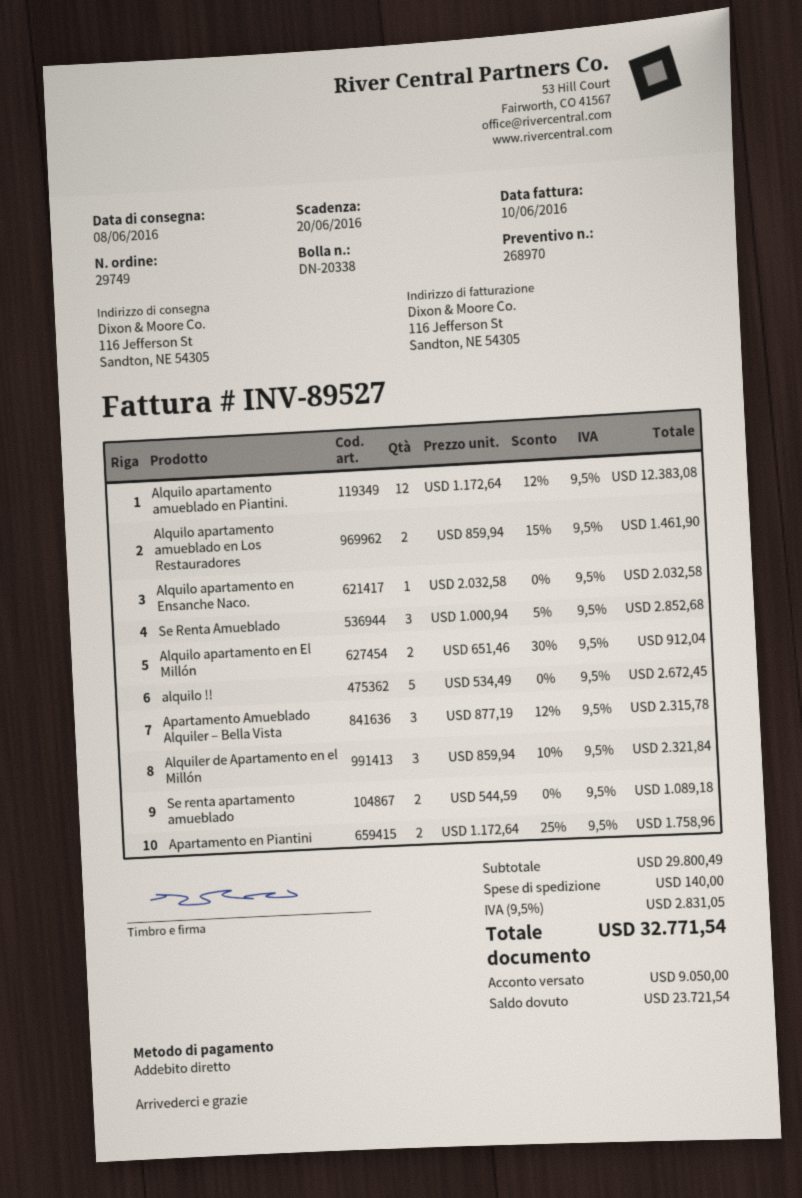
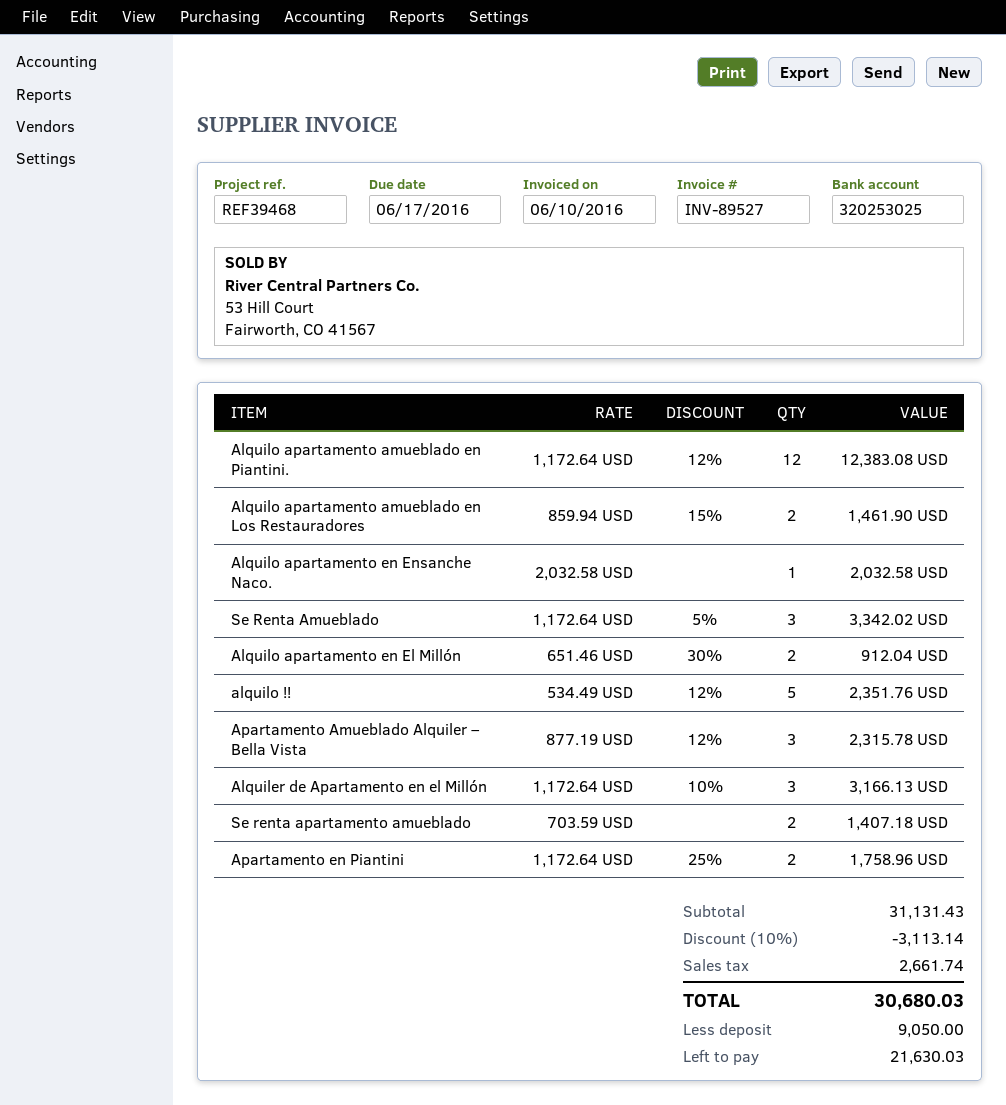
due date: 2016-06-20 -> 2016-06-17
Se Renta Amueblado: 3 x 1000.94 - 5% = 2852.68 -> 3 x 1172.64 - 5% = 3342.02
alquilo !!: 5 x 534.49 = 2672.45 -> 5 x 534.49 - 12% = 2351.76
Alquiler de Apartamento en el Millón: 3 x 859.94 - 10% = 2321.84 -> 3 x 1172.64 - 10% = 3166.13
Se renta apartamento amueblado: 2 x 544.59 = 1089.18 -> 2 x 703.59 = 1407.18
subtotal: 29800.49 -> 31131.43
discount: none -> 10% = 3113.14
shipping: 140.00 -> none
tax: 2831.05 -> 2661.74
total: 32771.54 -> 30680.03
balance: 23721.54 -> 21630.03

